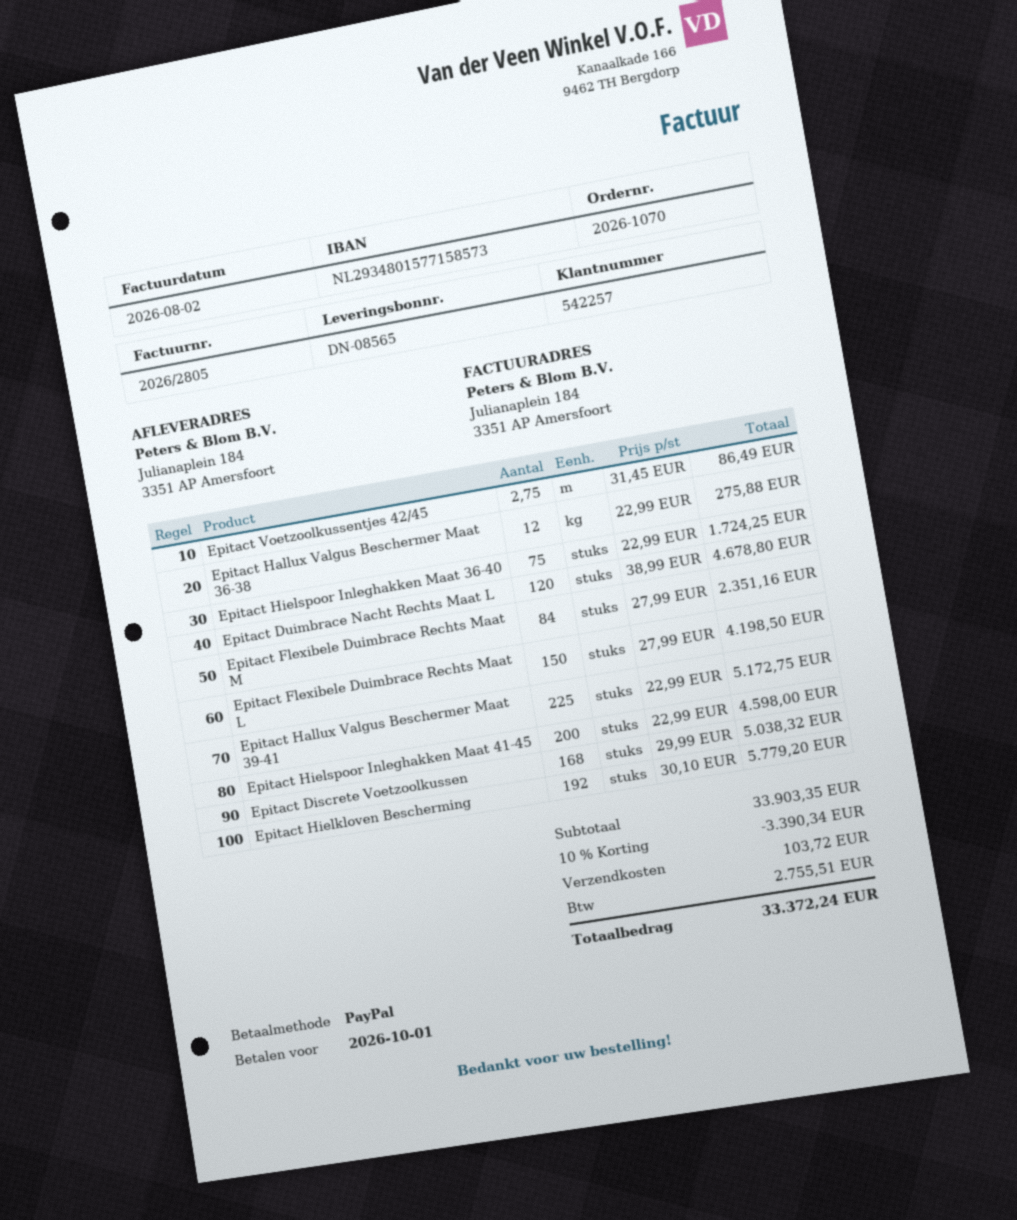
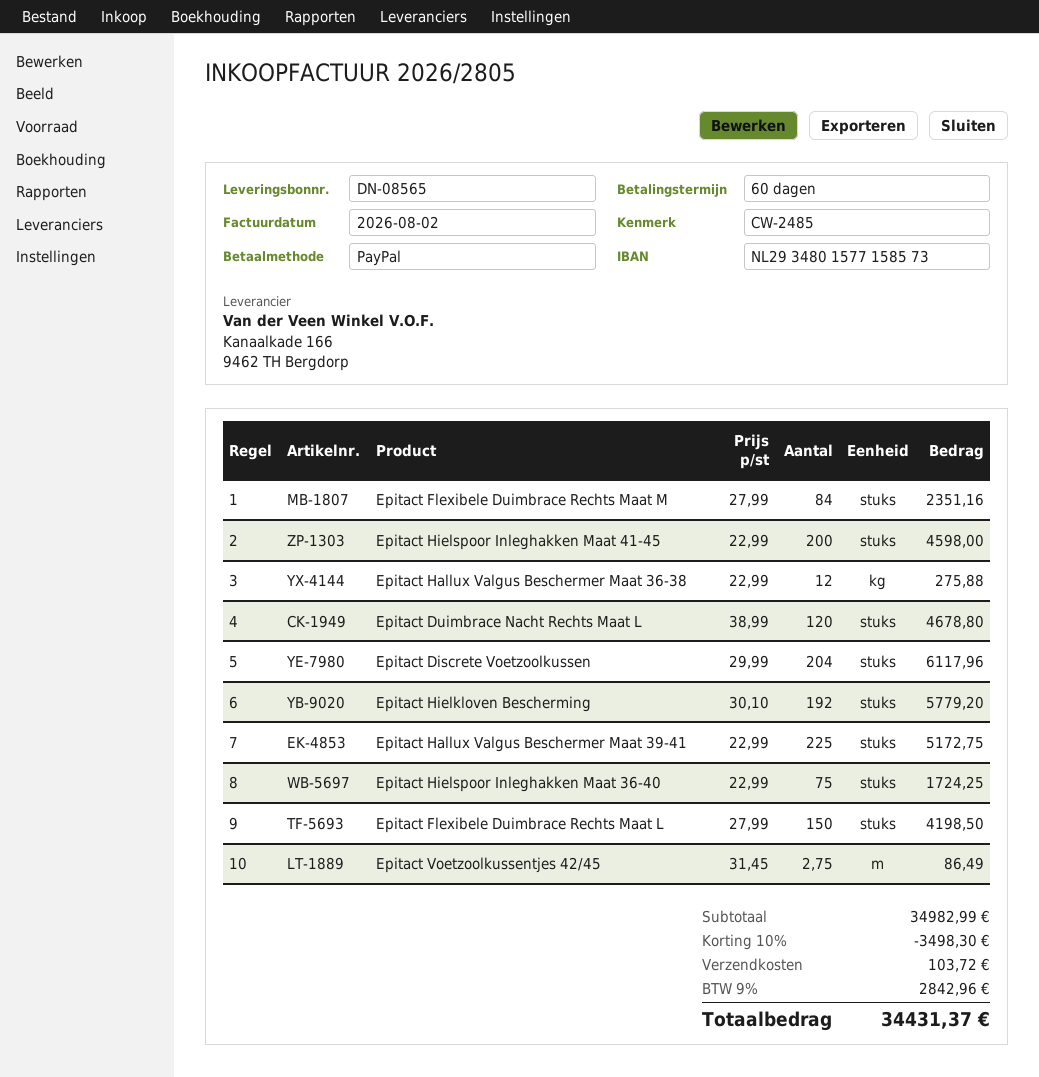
Epitact Discrete Voetzoolkussen: 168 x 29.99 = 5038.32 -> 204 x 29.99 = 6117.96
subtotal: 33903.35 -> 34982.99
discount: 10% = 3390.34 -> 10% = 3498.30
tax: 2755.51 -> 2842.96
total: 33372.24 -> 34431.37

